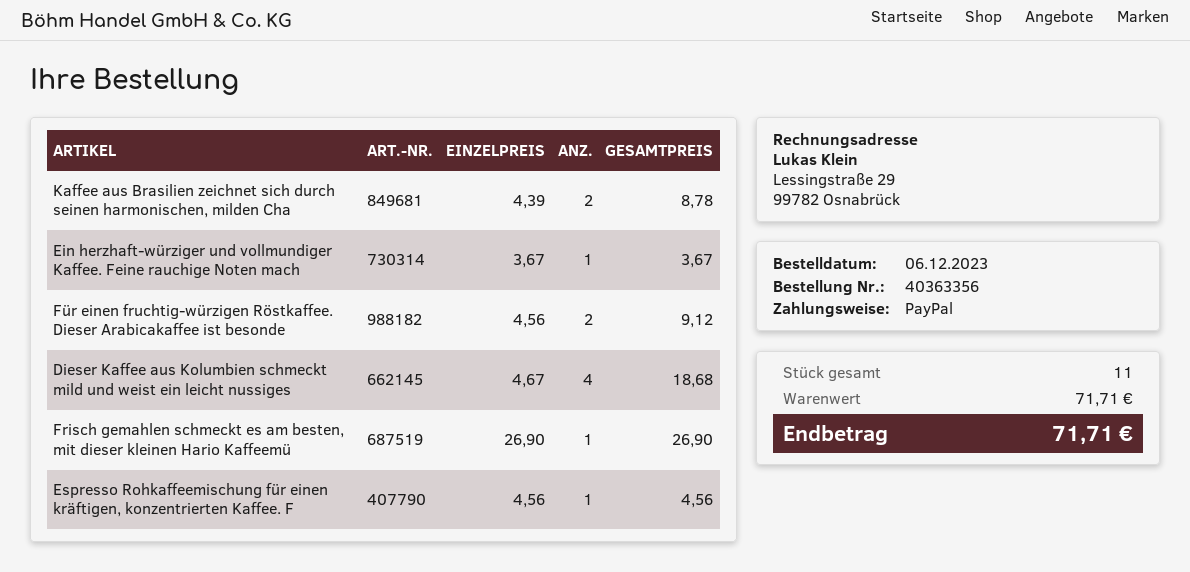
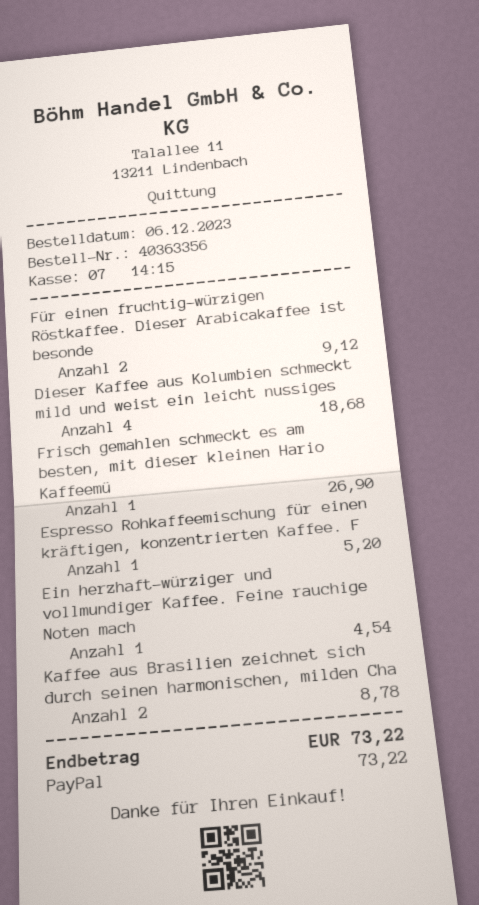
Ein herzhaft-würziger und vollmundiger Kaffee. Feine rauchige Noten mach: 1 for 3.67 -> 1 for 4.54
Espresso Rohkaffeemischung für einen kräftigen, konzentrierten Kaffee. F: 1 for 4.56 -> 1 for 5.20
total: 71.71 -> 73.22

